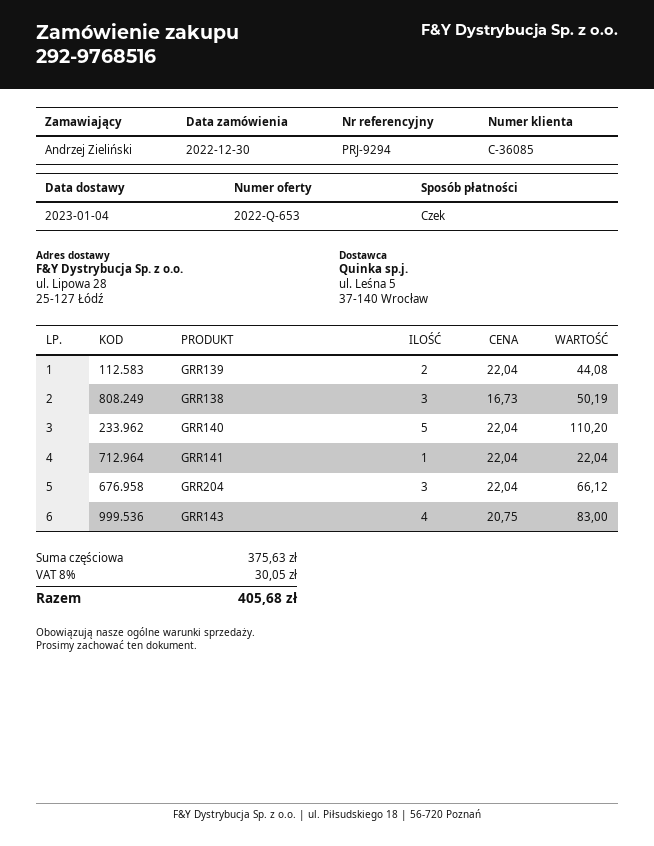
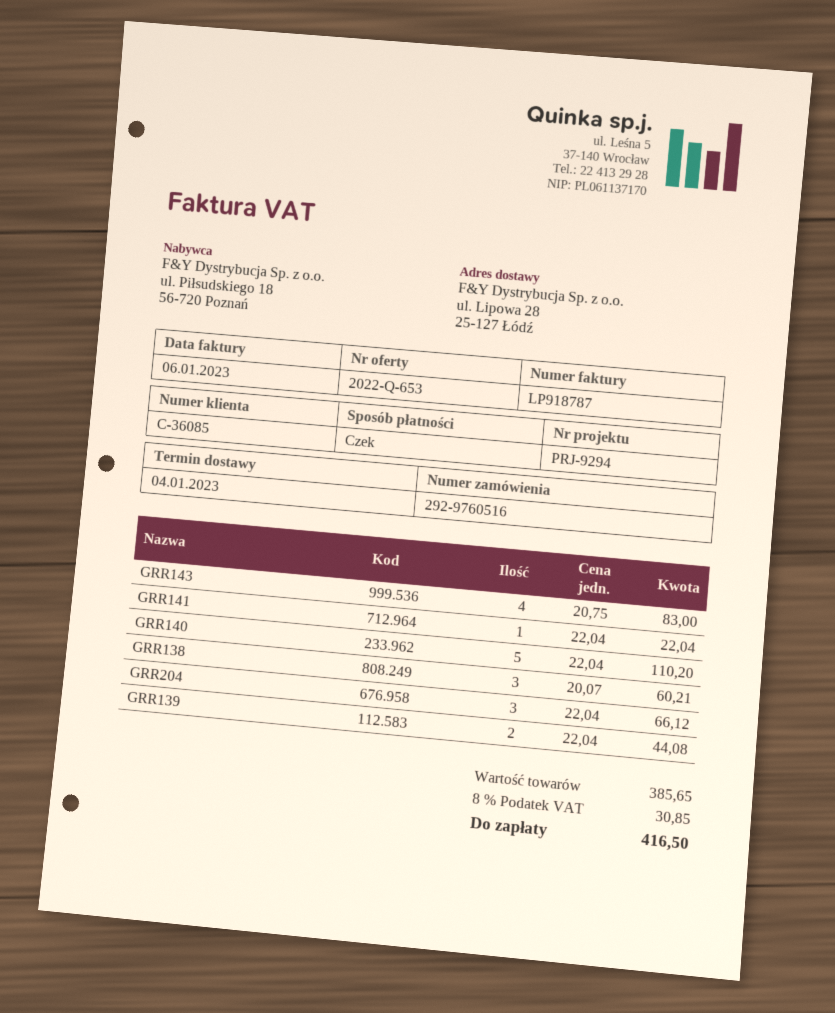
order number: 292-9768516 -> 292-9760516
GRR138: 3 x 16.73 = 50.19 -> 3 x 20.07 = 60.21
subtotal: 375.63 -> 385.65
tax: 8% = 30.05 -> 8% = 30.85
total: 405.68 -> 416.50

